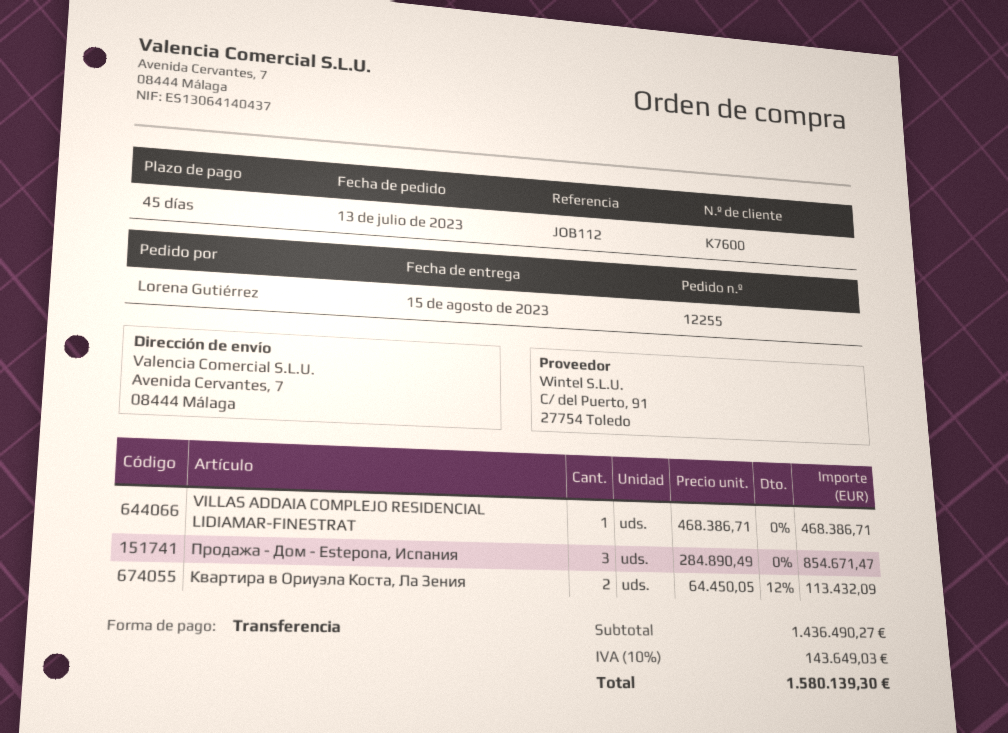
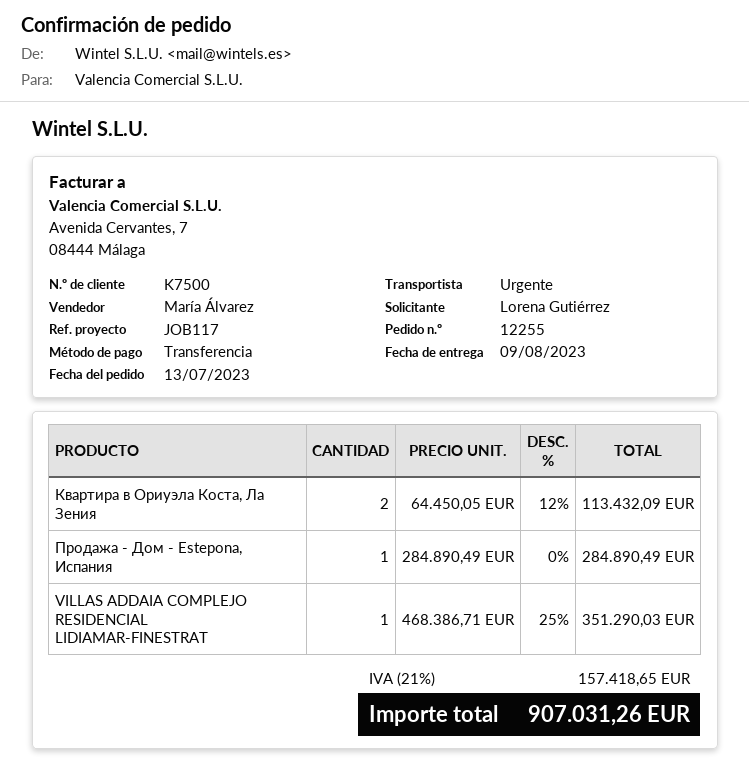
delivery date: 2023-08-15 -> 2023-08-09
customer number: K7600 -> K7500
reference: JOB112 -> JOB117
VILLAS ADDAIA COMPLEJO RESIDENCIAL LIDIAMAR-FINESTRAT: 1 x 468386.71 = 468386.71 -> 1 x 468386.71 - 25% = 351290.03
Продажа - Дом - Estepona, Испания: 3 x 284890.49 = 854671.47 -> 1 x 284890.49 = 284890.49
tax: 10% = 143649.03 -> 21% = 157418.65
total: 1580139.30 -> 907031.26

